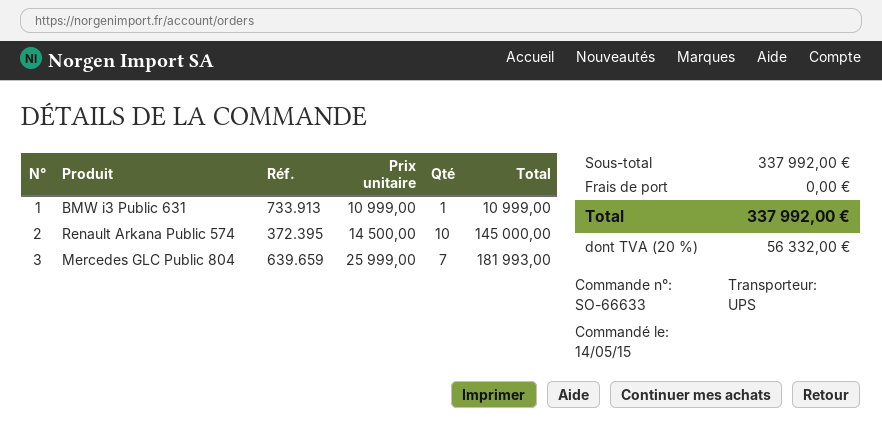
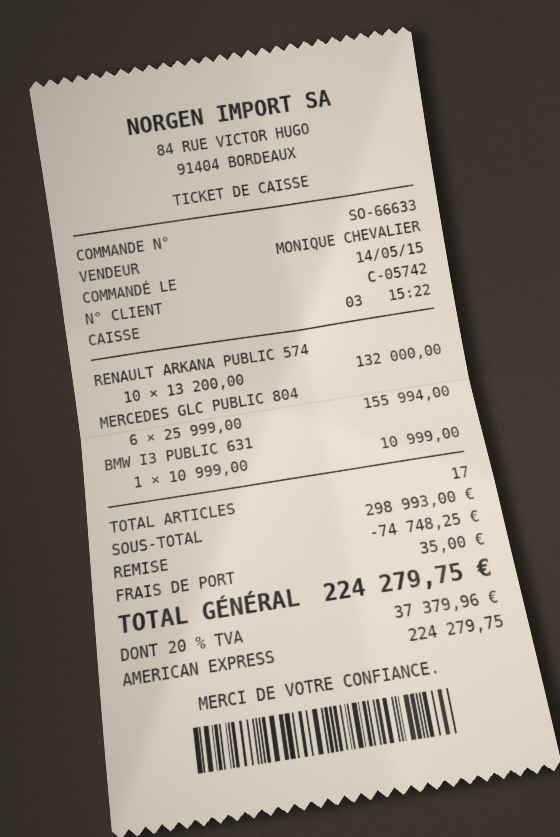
Renault Arkana Public 574: 10 x 14500.00 = 145000.00 -> 10 x 13200.00 = 132000.00
Mercedes GLC Public 804: 7 x 25999.00 = 181993.00 -> 6 x 25999.00 = 155994.00
subtotal: 337992.00 -> 298993.00
discount: none -> 74748.25
shipping: 0.00 -> 35.00
tax: 20% = 56332.00 -> 20% = 37379.96
total: 337992.00 -> 224279.75

